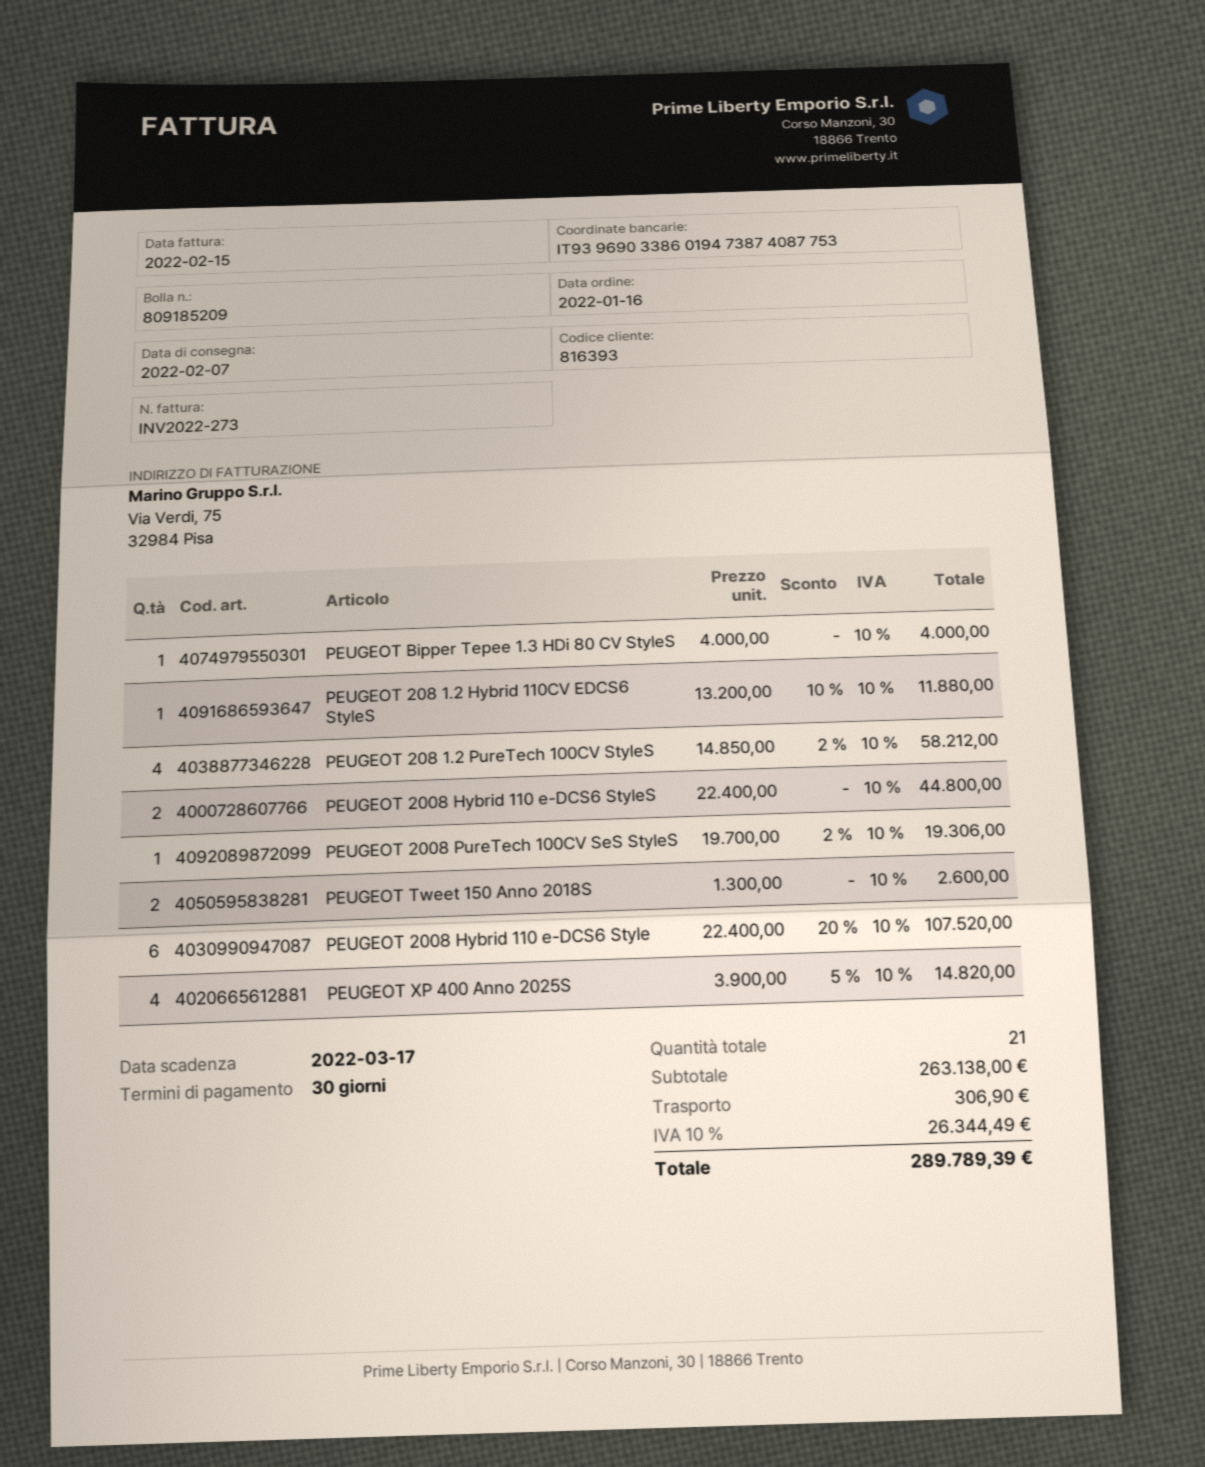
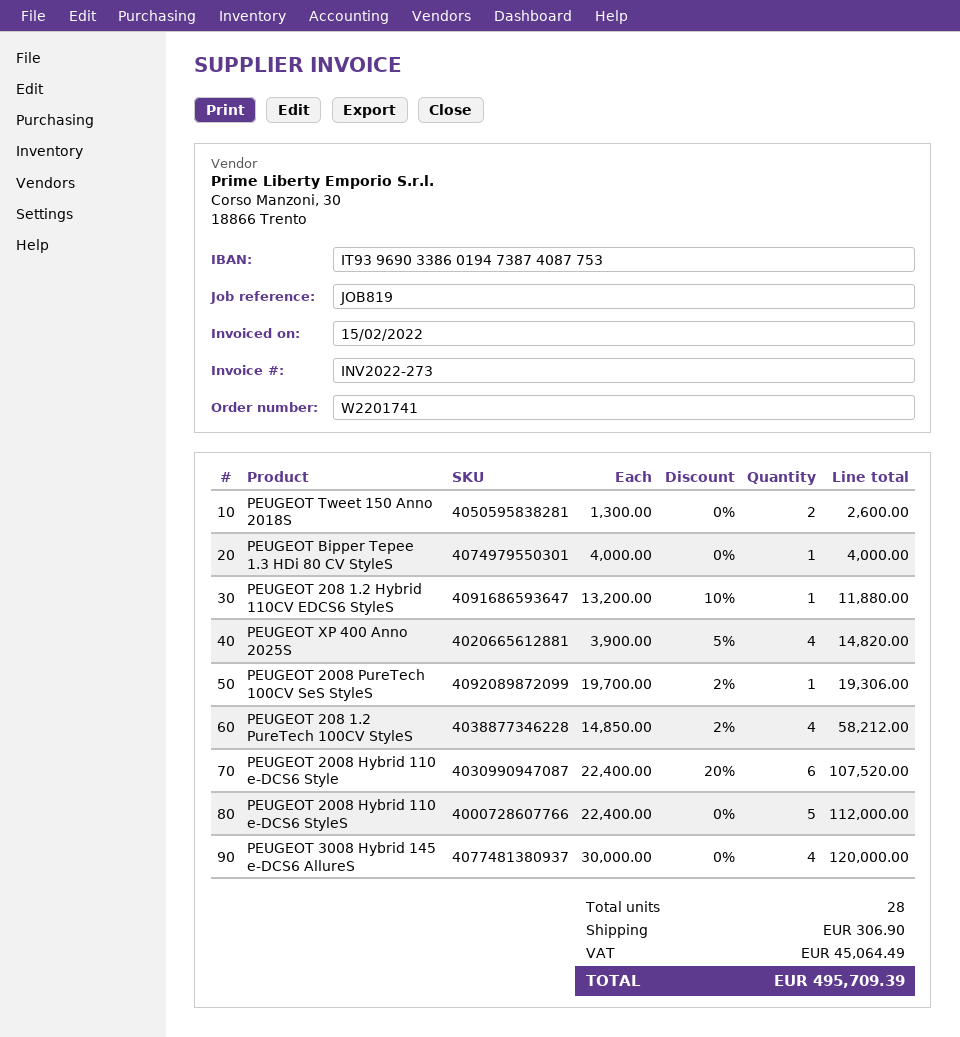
PEUGEOT 2008 Hybrid 110 e-DCS6 StyleS: 2 x 22400.00 = 44800.00 -> 5 x 22400.00 = 112000.00
PEUGEOT 3008 Hybrid 145 e-DCS6 AllureS: none -> 4 x 30000.00 = 120000.00
total quantity: 21 -> 28
tax: 26344.49 -> 45064.49
total: 289789.39 -> 495709.39

